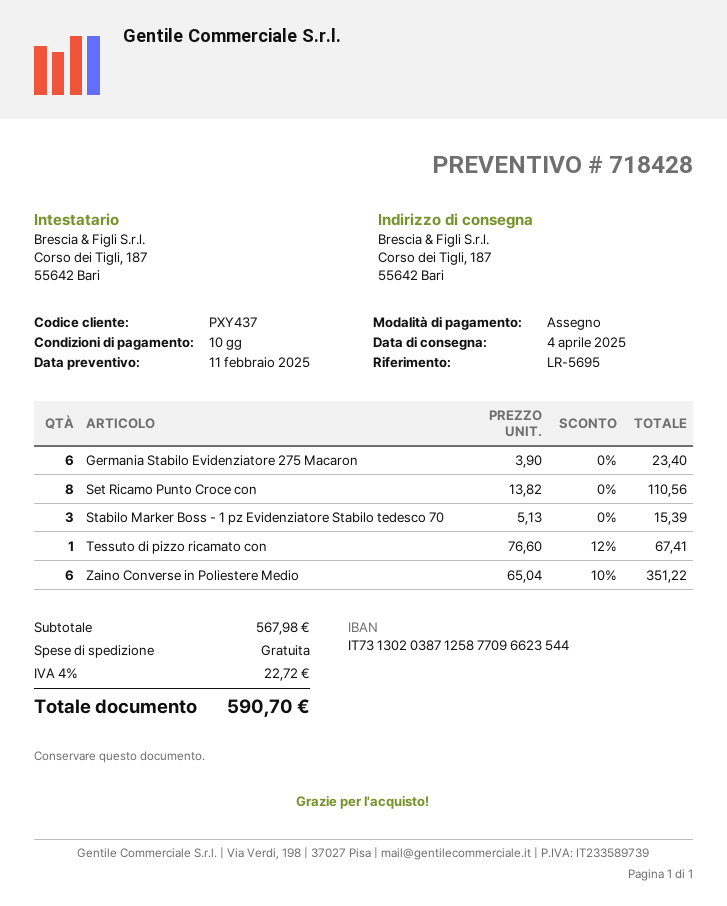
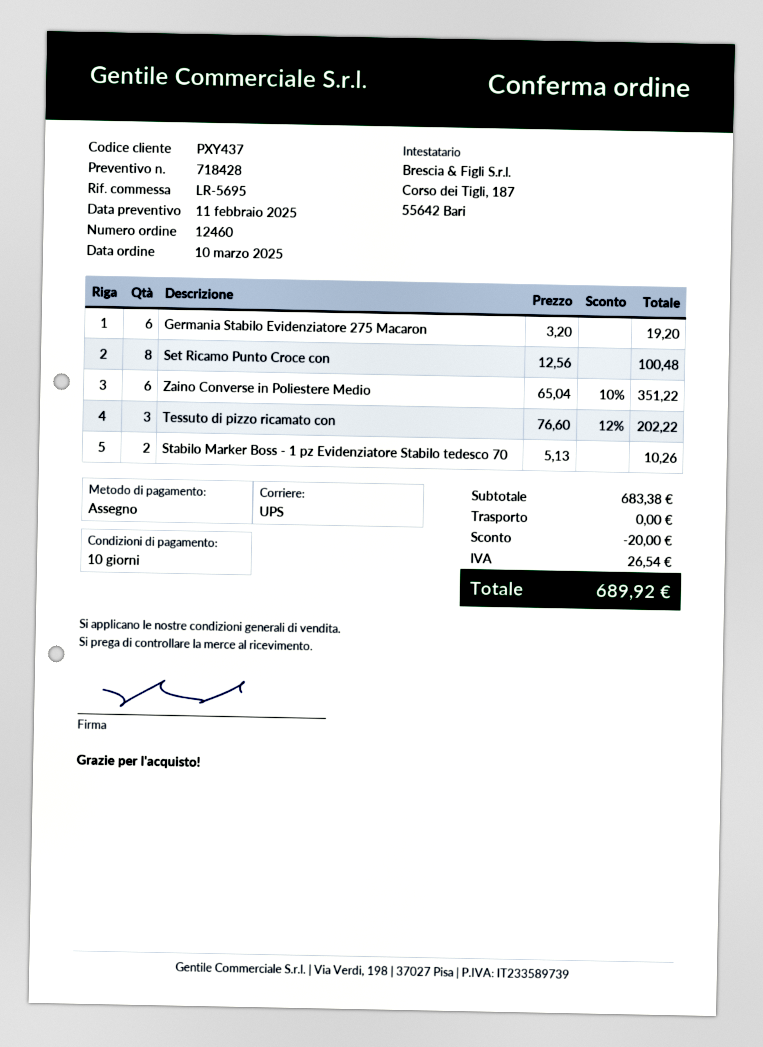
Germania Stabilo Evidenziatore 275 Macaron: 6 x 3.90 = 23.40 -> 6 x 3.20 = 19.20
Set Ricamo Punto Croce con: 8 x 13.82 = 110.56 -> 8 x 12.56 = 100.48
Stabilo Marker Boss - 1 pz Evidenziatore Stabilo tedesco 70: 3 x 5.13 = 15.39 -> 2 x 5.13 = 10.26
Tessuto di pizzo ricamato con: 1 x 76.60 - 12% = 67.41 -> 3 x 76.60 - 12% = 202.22
subtotal: 567.98 -> 683.38
discount: none -> 20.00
tax: 22.72 -> 26.54
total: 590.70 -> 689.92

